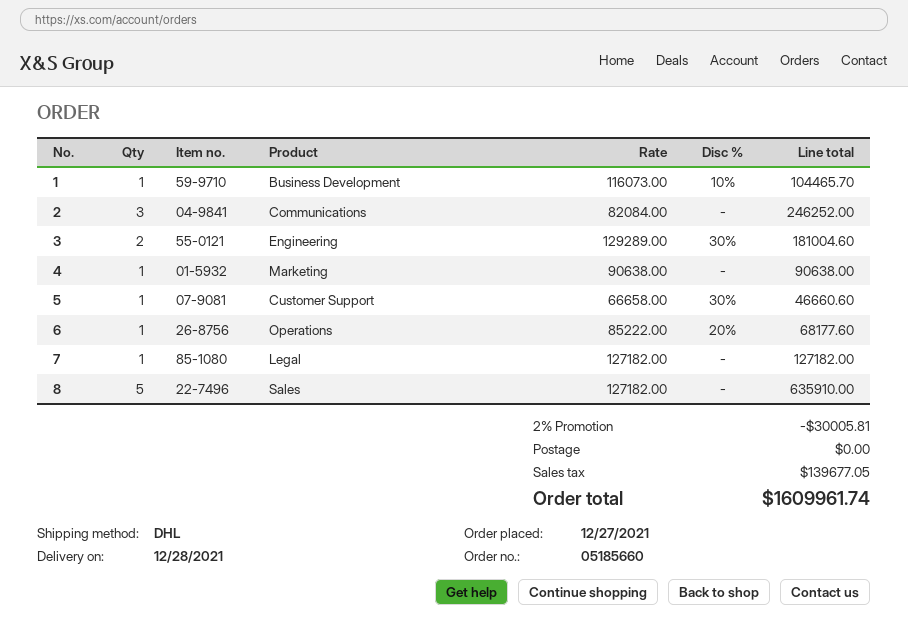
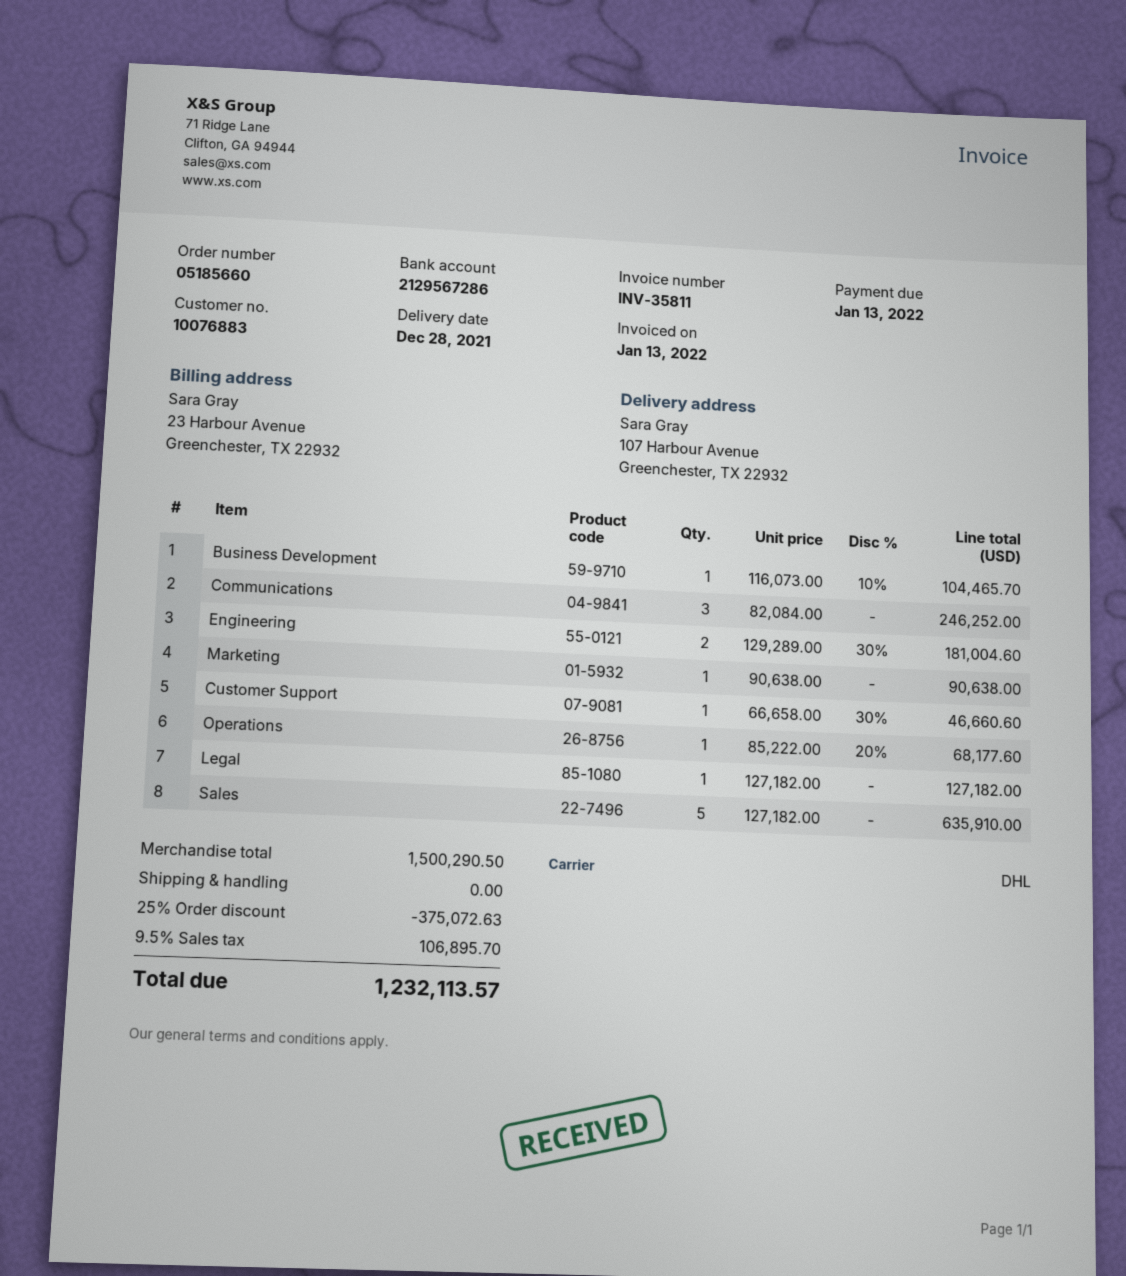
discount: 2% = 30005.81 -> 25% = 375072.63
tax: 139677.05 -> 106895.70
total: 1609961.74 -> 1232113.57

